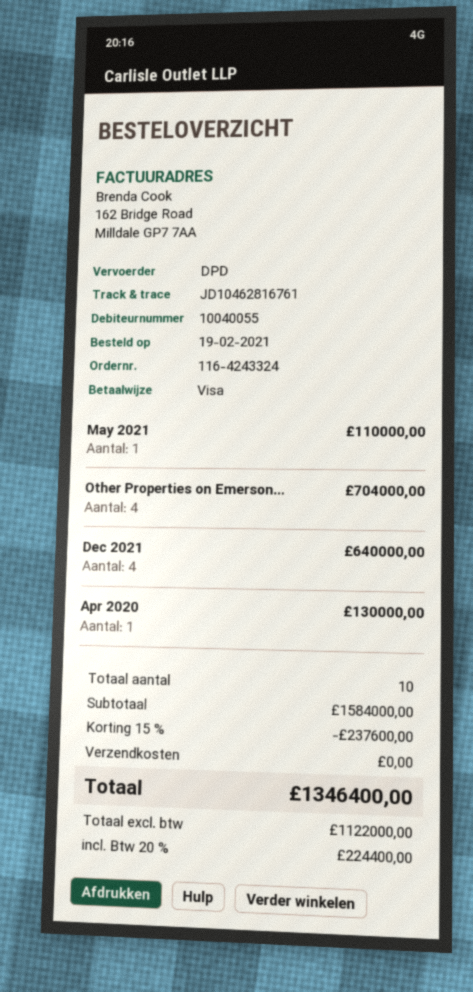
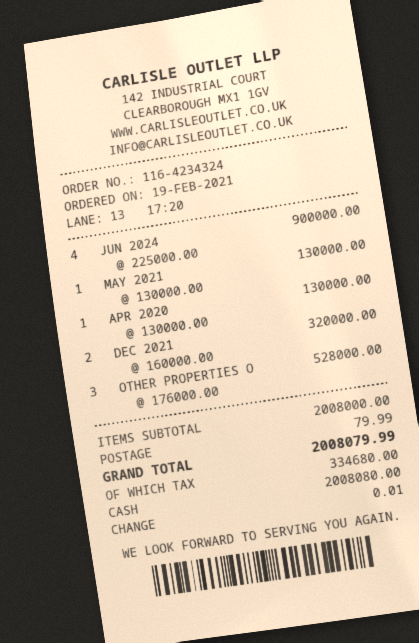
order number: 116-4243324 -> 116-4234324
payment method: Visa -> cash
May 2021: 1 for 110000.00 -> 1 for 130000.00
Other Properties on Emerson...: 4 for 704000.00 -> 3 for 528000.00
Dec 2021: 4 for 640000.00 -> 2 for 320000.00
JUN 2024: none -> 4 for 900000.00
subtotal: 1584000.00 -> 2008000.00
discount: 15% = 237600.00 -> none
shipping: 0.00 -> 79.99
tax: 224400.00 -> 334680.00
total: 1346400.00 -> 2008079.99

